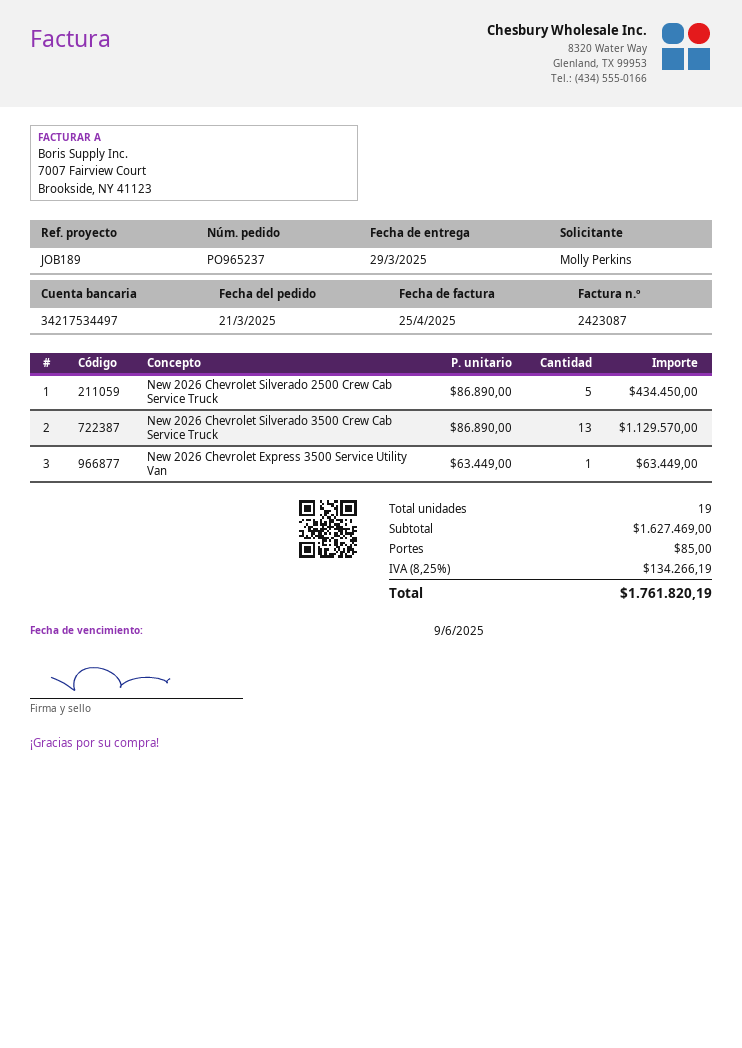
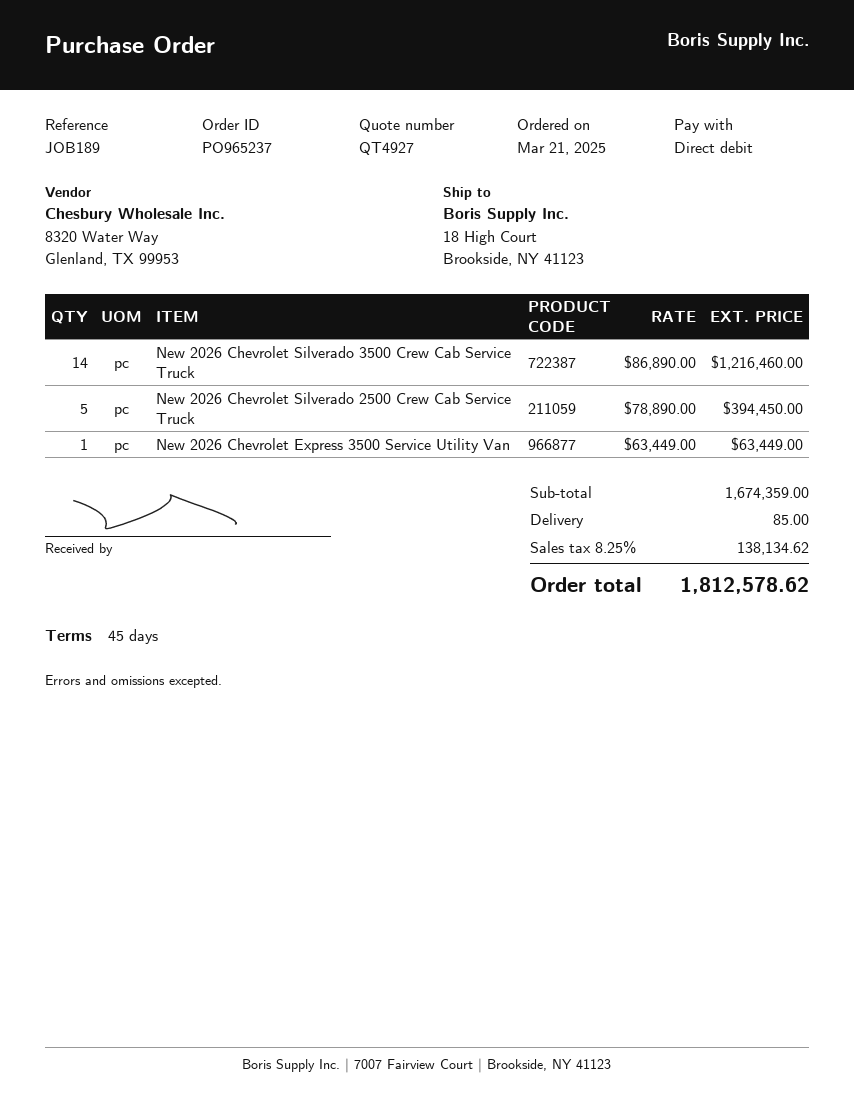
New 2026 Chevrolet Silverado 2500 Crew Cab Service Truck: 5 x 86890.00 = 434450.00 -> 5 x 78890.00 = 394450.00
New 2026 Chevrolet Silverado 3500 Crew Cab Service Truck: 13 x 86890.00 = 1129570.00 -> 14 x 86890.00 = 1216460.00
subtotal: 1627469.00 -> 1674359.00
tax: 8.25% = 134266.19 -> 8.25% = 138134.62
total: 1761820.19 -> 1812578.62

